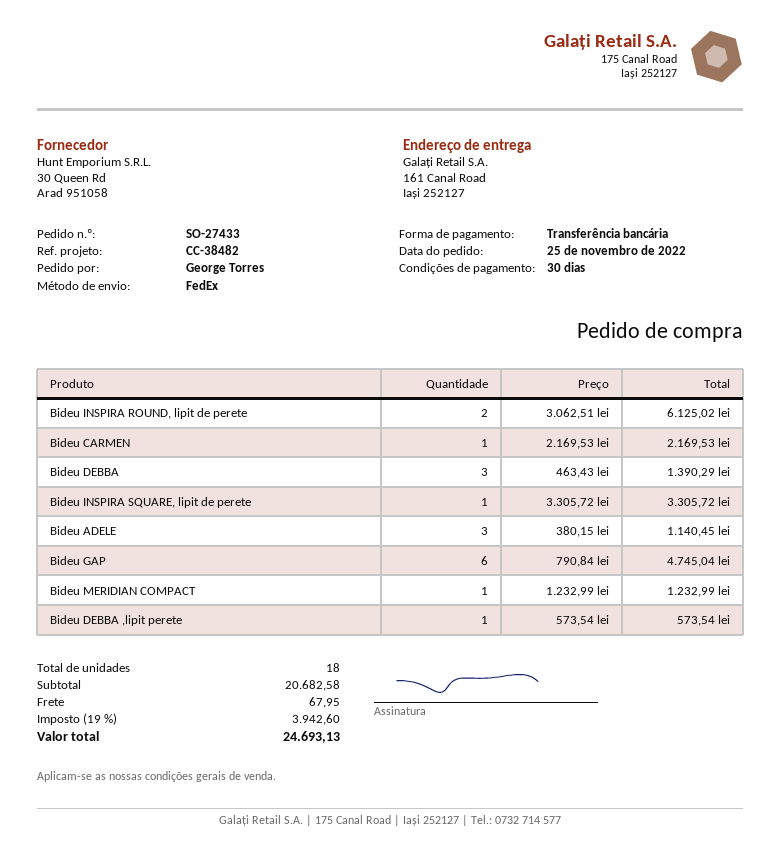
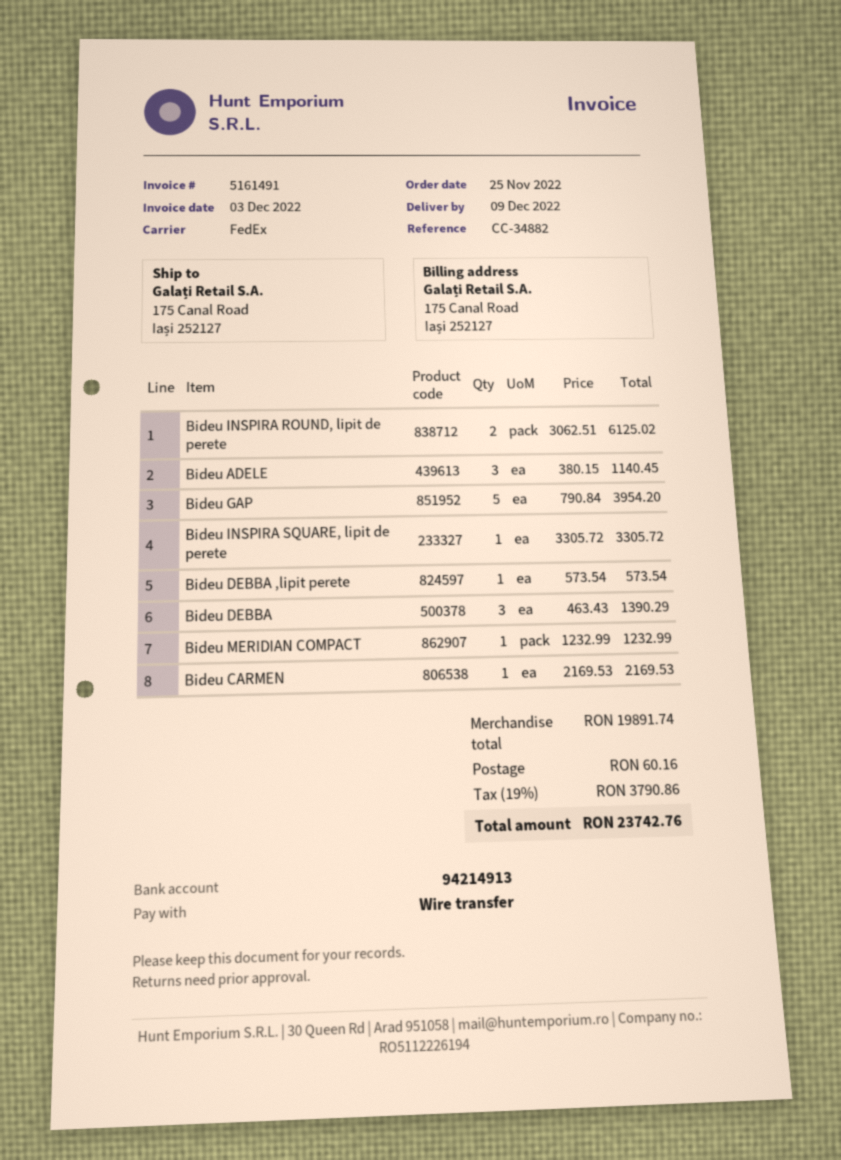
reference: CC-38482 -> CC-34882
ship to: 161 Canal Road, Iași 252127 -> 175 Canal Road, Iași 252127
Bideu GAP: 6 x 790.84 = 4745.04 -> 5 x 790.84 = 3954.20
subtotal: 20682.58 -> 19891.74
shipping: 67.95 -> 60.16
tax: 19% = 3942.60 -> 19% = 3790.86
total: 24693.13 -> 23742.76

